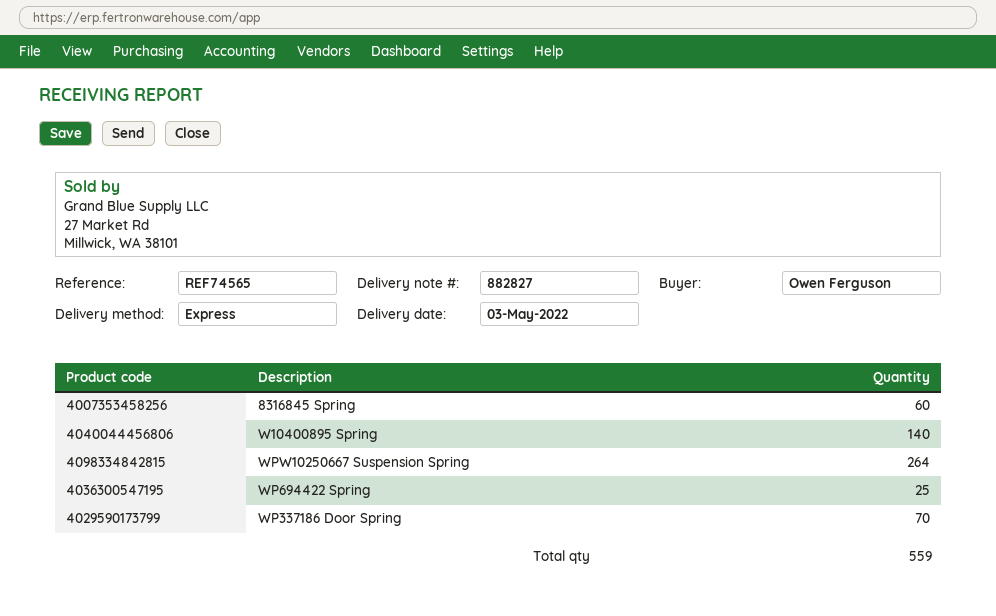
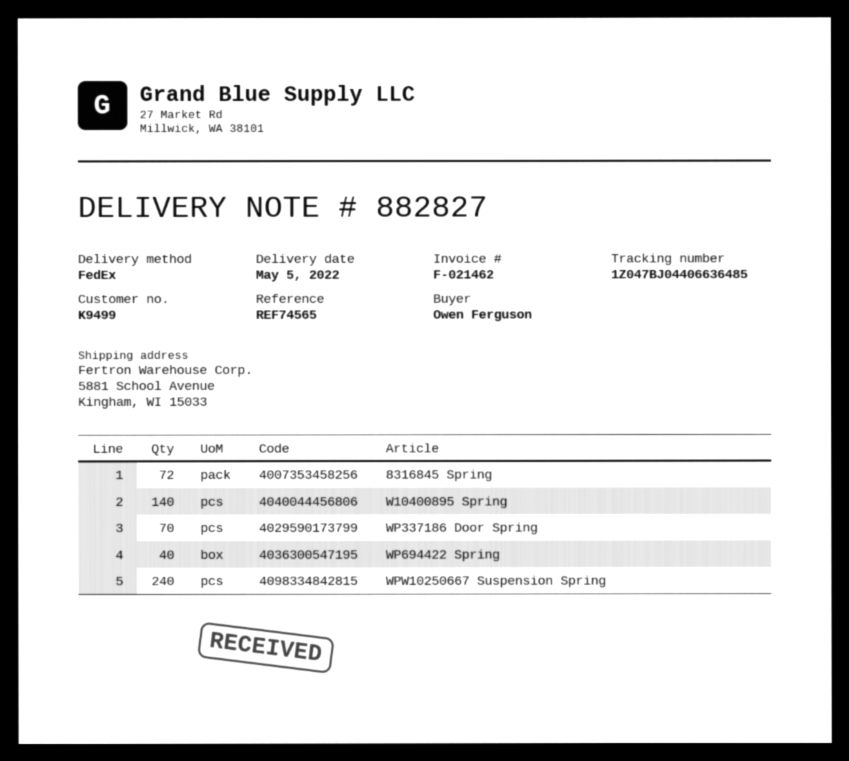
delivery date: 2022-05-03 -> 2022-05-05
shipping method: express -> FedEx
8316845 Spring: 60 -> 72
WPW10250667 Suspension Spring: 264 -> 240
WP694422 Spring: 25 -> 40

